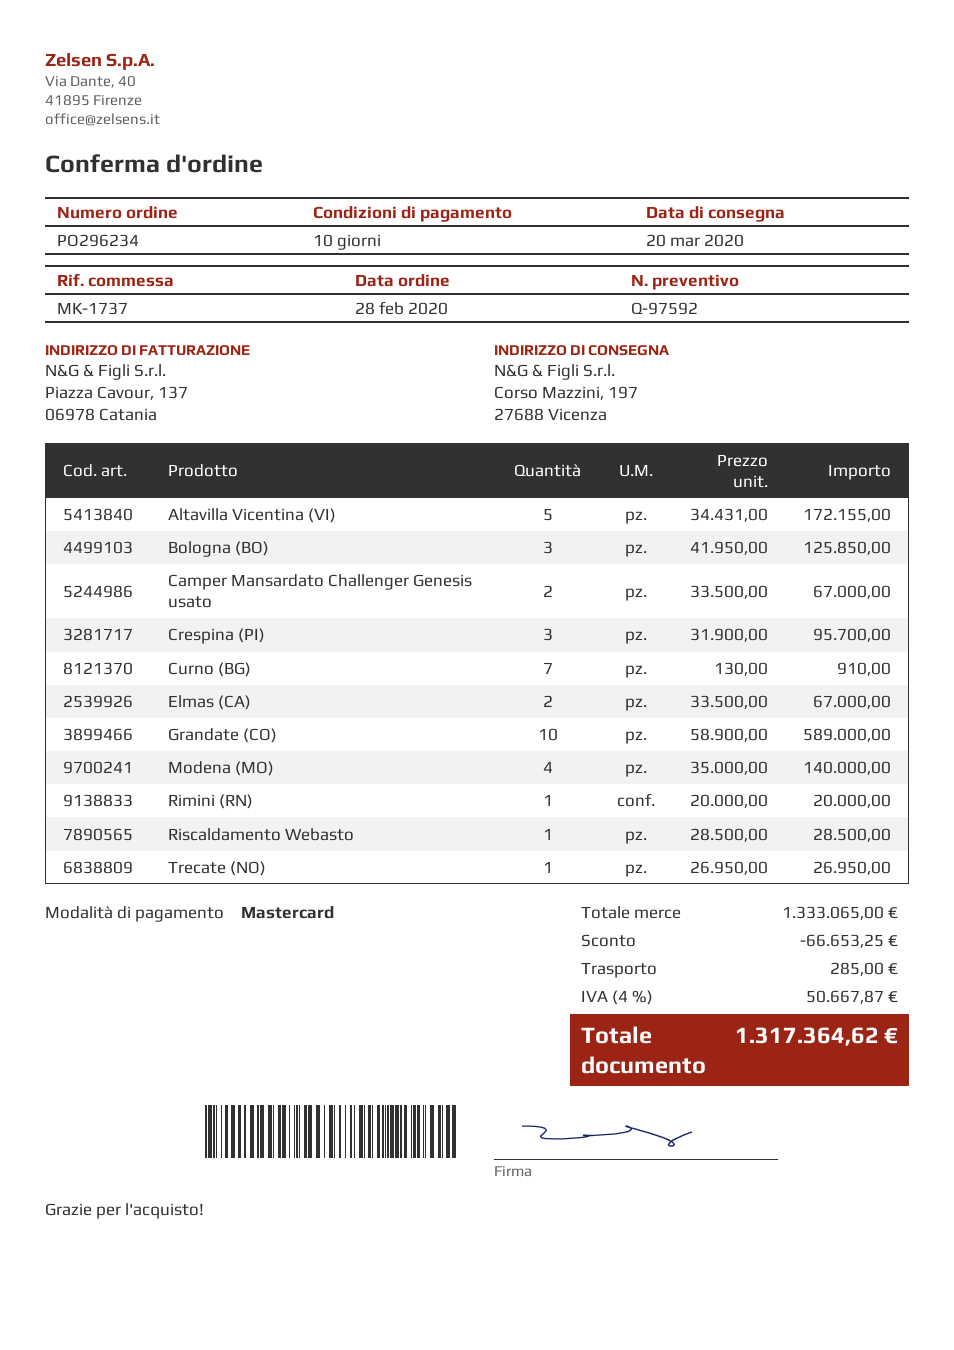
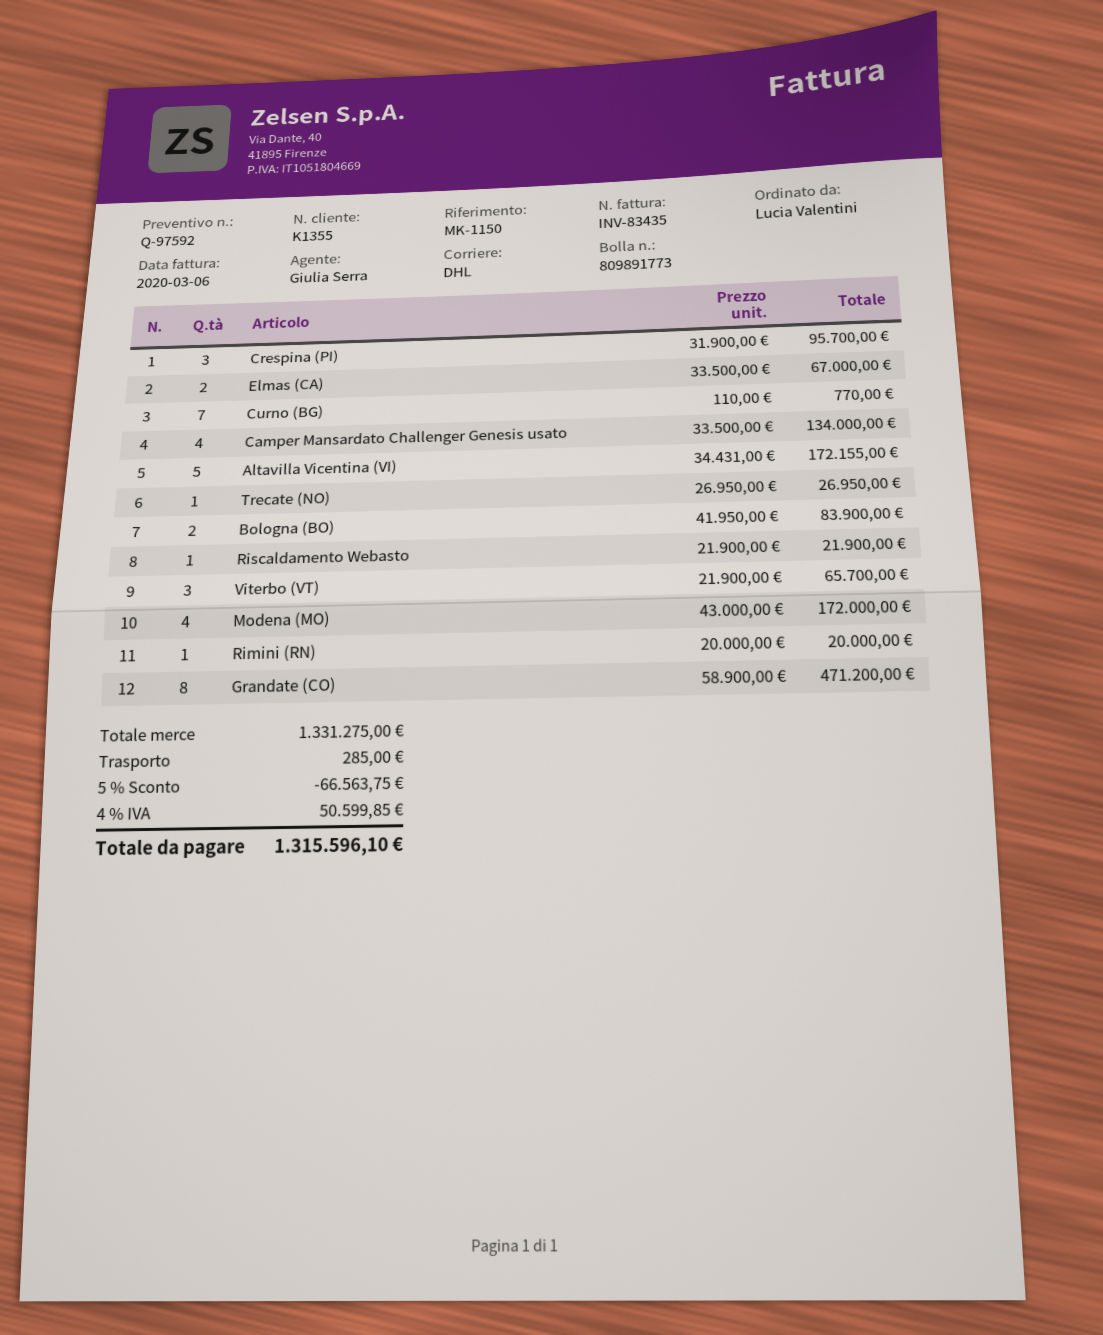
reference: MK-1737 -> MK-1150
Bologna (BO): 3 x 41950.00 = 125850.00 -> 2 x 41950.00 = 83900.00
Camper Mansardato Challenger Genesis usato: 2 x 33500.00 = 67000.00 -> 4 x 33500.00 = 134000.00
Curno (BG): 7 x 130.00 = 910.00 -> 7 x 110.00 = 770.00
Grandate (CO): 10 x 58900.00 = 589000.00 -> 8 x 58900.00 = 471200.00
Modena (MO): 4 x 35000.00 = 140000.00 -> 4 x 43000.00 = 172000.00
Riscaldamento Webasto: 1 x 28500.00 = 28500.00 -> 1 x 21900.00 = 21900.00
Viterbo (VT): none -> 3 x 21900.00 = 65700.00
subtotal: 1333065.00 -> 1331275.00
discount: 66653.25 -> 66563.75
tax: 4% = 50667.87 -> 4% = 50599.85
total: 1317364.62 -> 1315596.10

